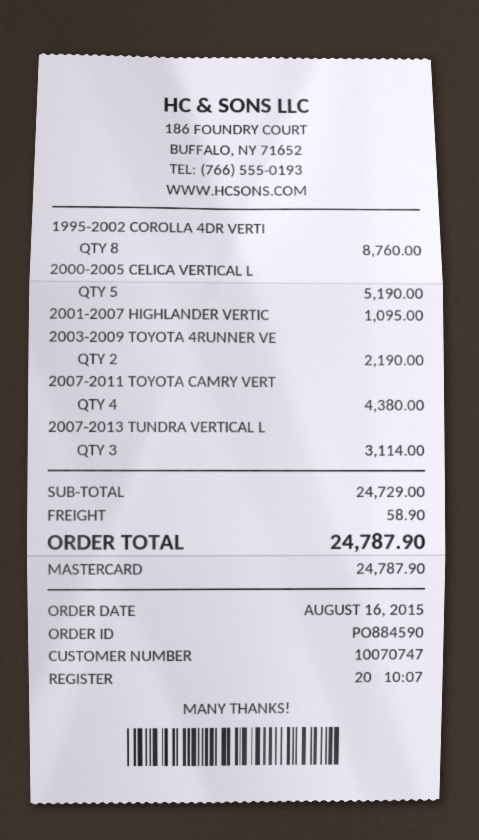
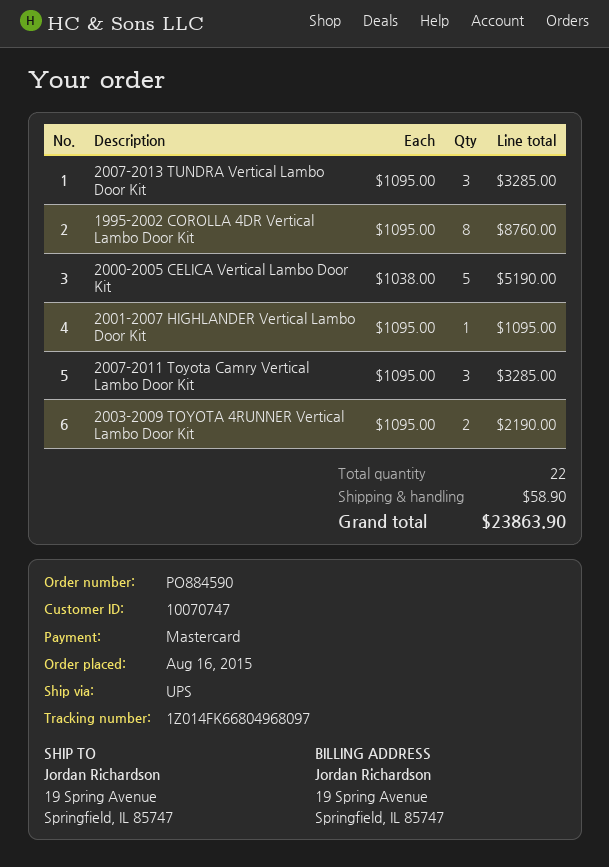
2007-2011 TOYOTA CAMRY VERT: 4 for 4380.00 -> 3 for 3285.00
2007-2013 TUNDRA VERTICAL L: 3 for 3114.00 -> 3 for 3285.00
total: 24787.90 -> 23863.90

